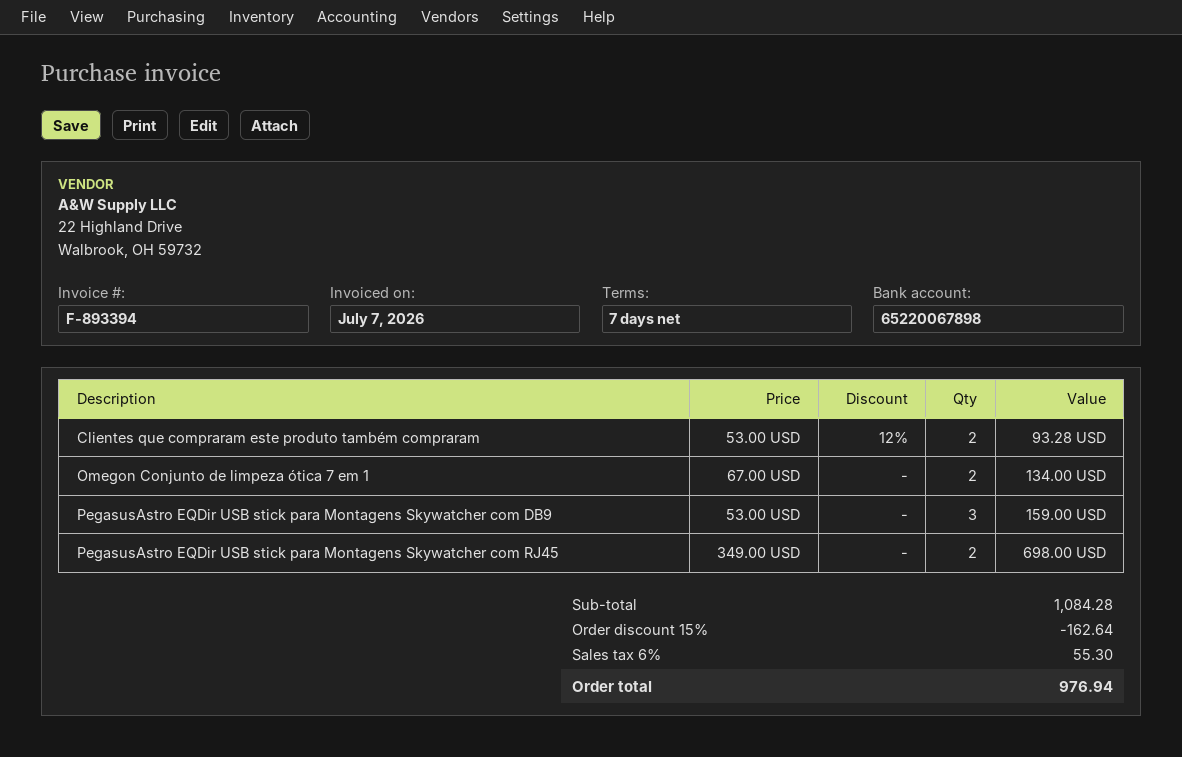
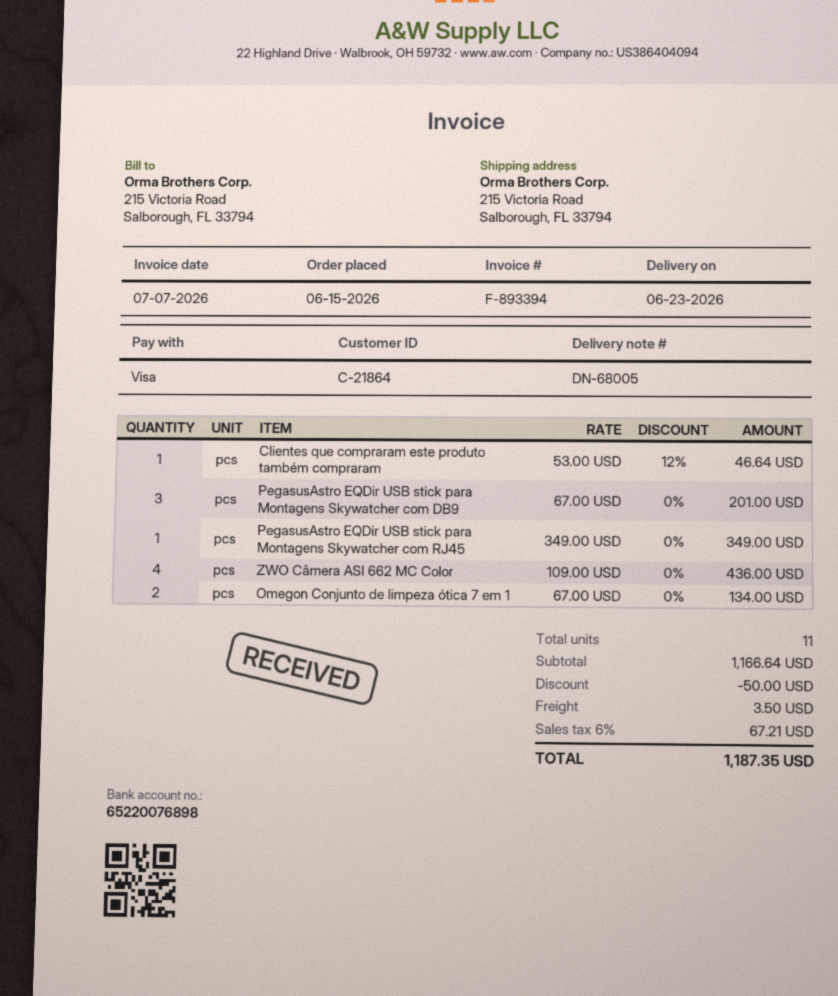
bank account: 65220067898 -> 65220076898
Clientes que compraram este produto também compraram: 2 x 53.00 - 12% = 93.28 -> 1 x 53.00 - 12% = 46.64
PegasusAstro EQDir USB stick para Montagens Skywatcher com DB9: 3 x 53.00 = 159.00 -> 3 x 67.00 = 201.00
PegasusAstro EQDir USB stick para Montagens Skywatcher com RJ45: 2 x 349.00 = 698.00 -> 1 x 349.00 = 349.00
ZWO Câmera ASI 662 MC Color: none -> 4 x 109.00 = 436.00
subtotal: 1084.28 -> 1166.64
discount: 162.64 -> 50.00
shipping: none -> 3.50
tax: 6% = 55.30 -> 6% = 67.21
total: 976.94 -> 1187.35

